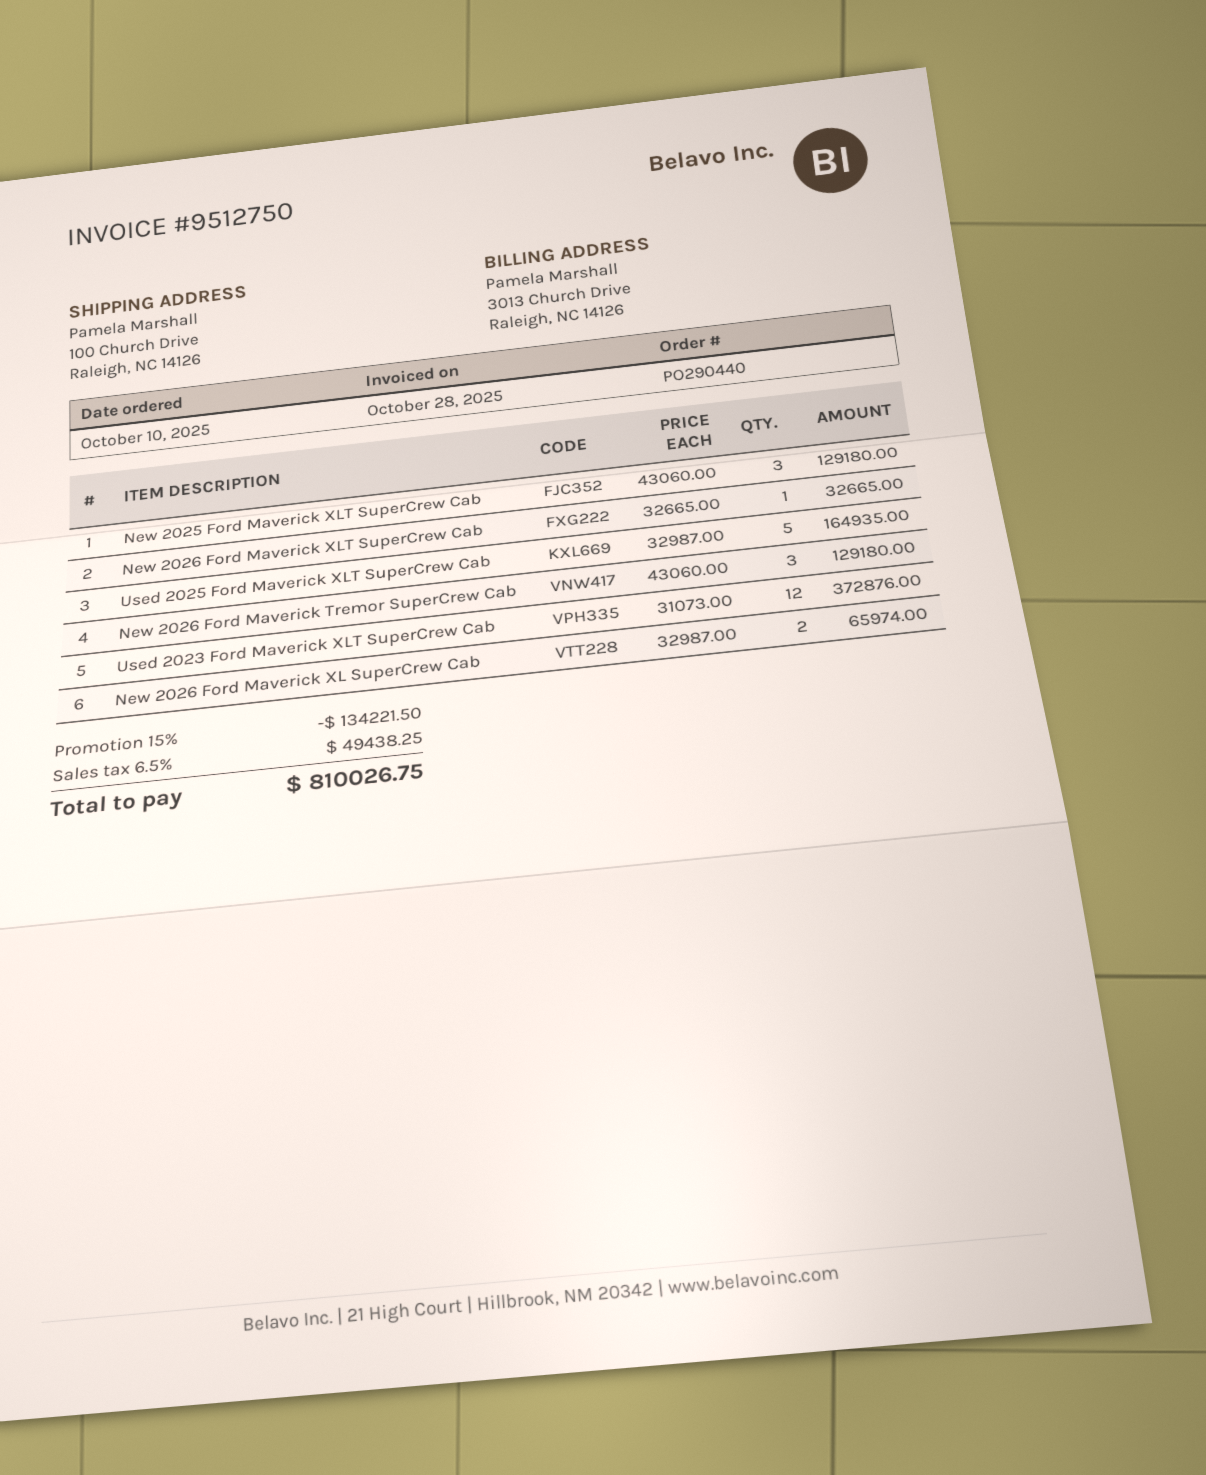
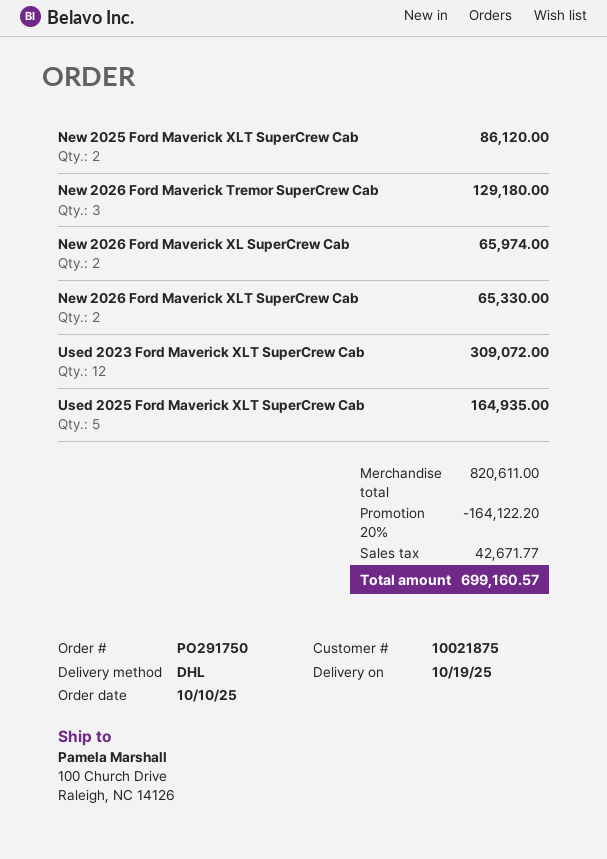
order number: PO290440 -> PO291750
New 2025 Ford Maverick XLT SuperCrew Cab: 3 for 129180.00 -> 2 for 86120.00
New 2026 Ford Maverick XLT SuperCrew Cab: 1 for 32665.00 -> 2 for 65330.00
Used 2023 Ford Maverick XLT SuperCrew Cab: 12 for 372876.00 -> 12 for 309072.00
discount: 15% = 134221.50 -> 20% = 164122.20
tax: 49438.25 -> 42671.77
total: 810026.75 -> 699160.57

